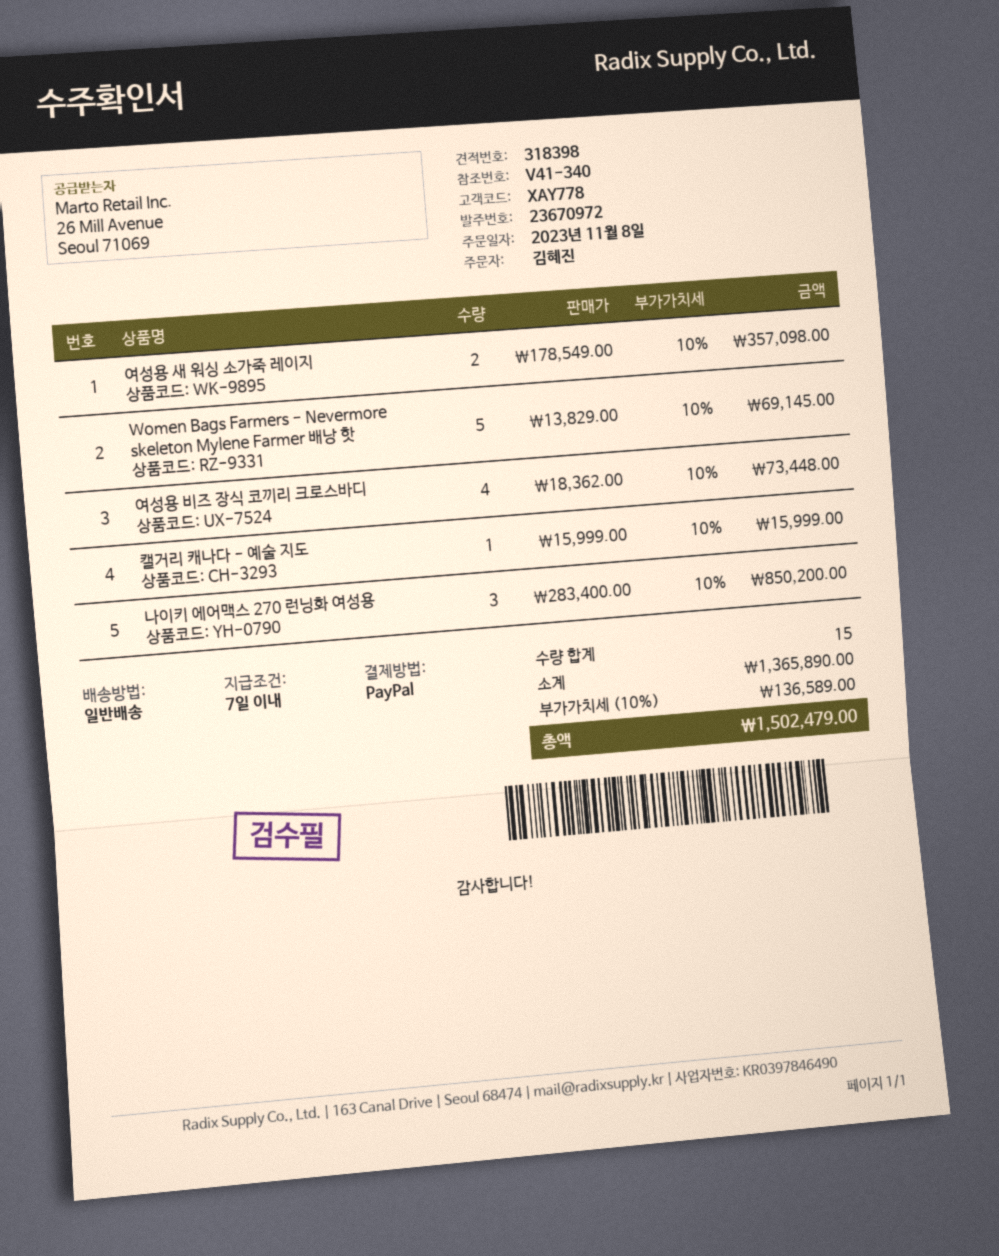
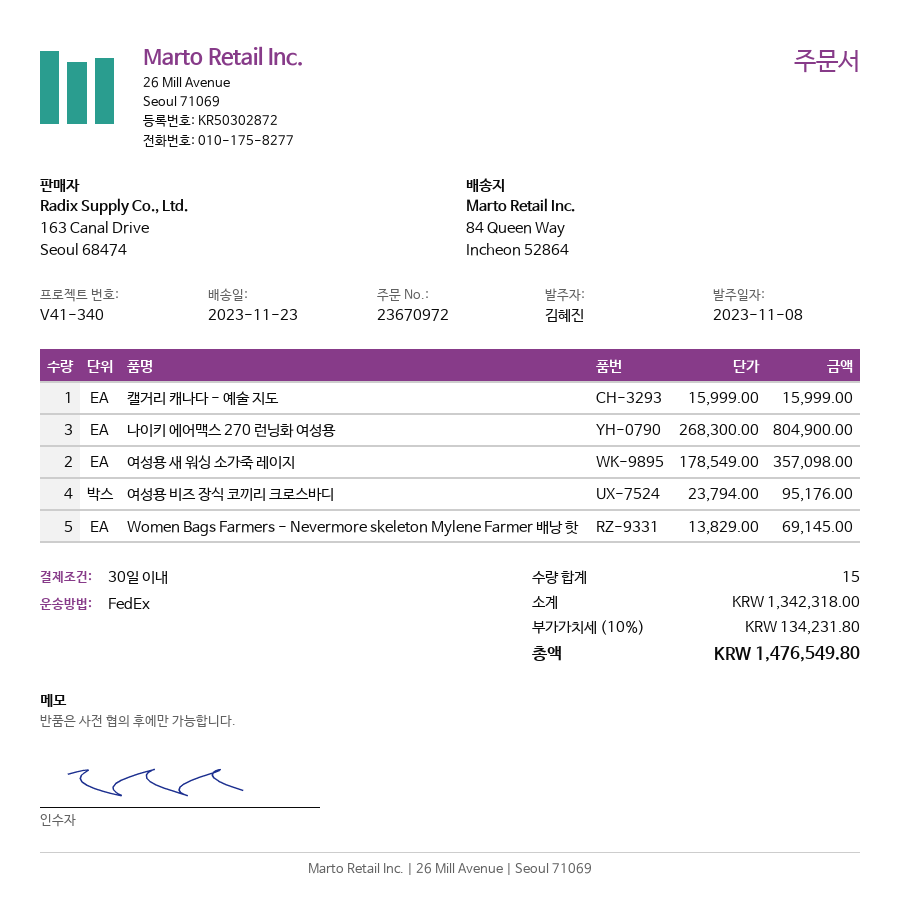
payment terms: 7 days -> 30 days
shipping method: standard -> FedEx
여성용 비즈 장식 코끼리 크로스바디: 4 x 18362.00 = 73448.00 -> 4 x 23794.00 = 95176.00
나이키 에어맥스 270 런닝화 여성용: 3 x 283400.00 = 850200.00 -> 3 x 268300.00 = 804900.00
subtotal: 1365890.00 -> 1342318.00
tax: 10% = 136589.00 -> 10% = 134231.80
total: 1502479.00 -> 1476549.80

